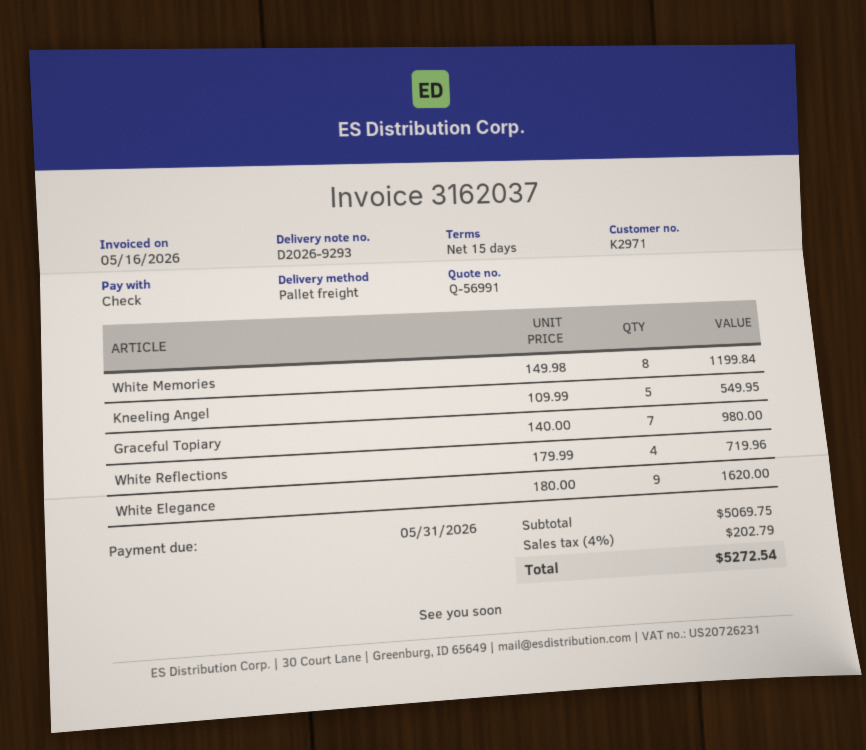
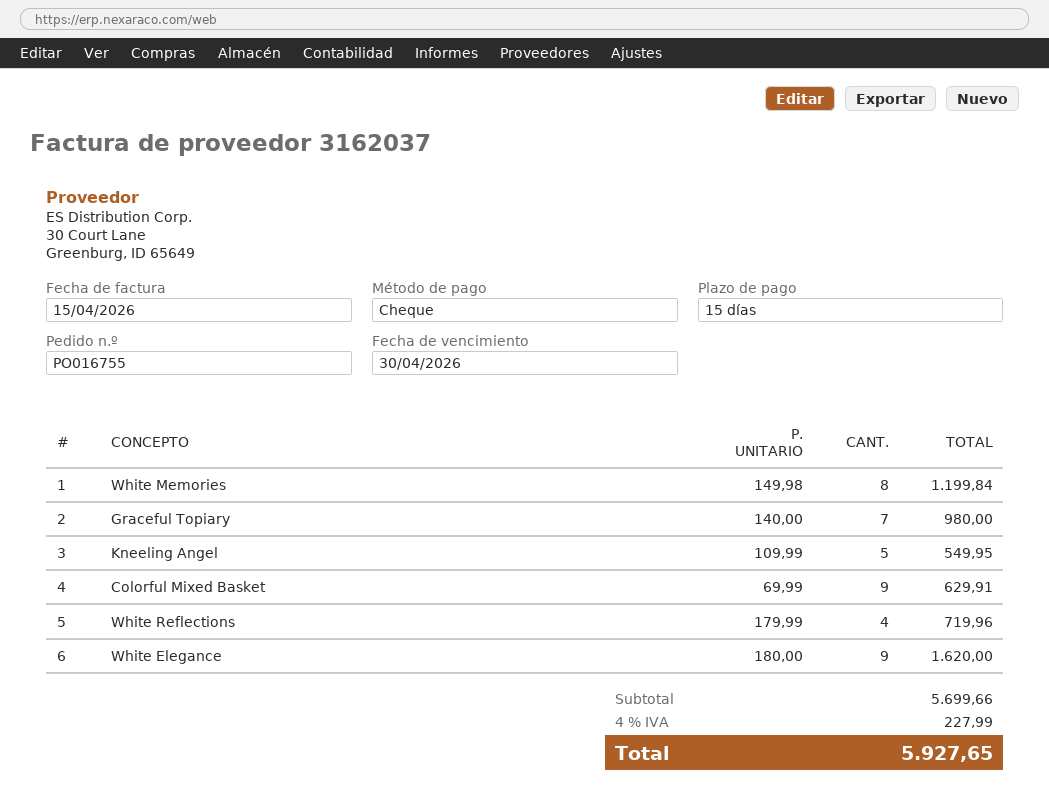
invoice date: 2026-05-16 -> 2026-04-15
due date: 2026-05-31 -> 2026-04-30
Colorful Mixed Basket: none -> 9 x 69.99 = 629.91
subtotal: 5069.75 -> 5699.66
tax: 4% = 202.79 -> 4% = 227.99
total: 5272.54 -> 5927.65

